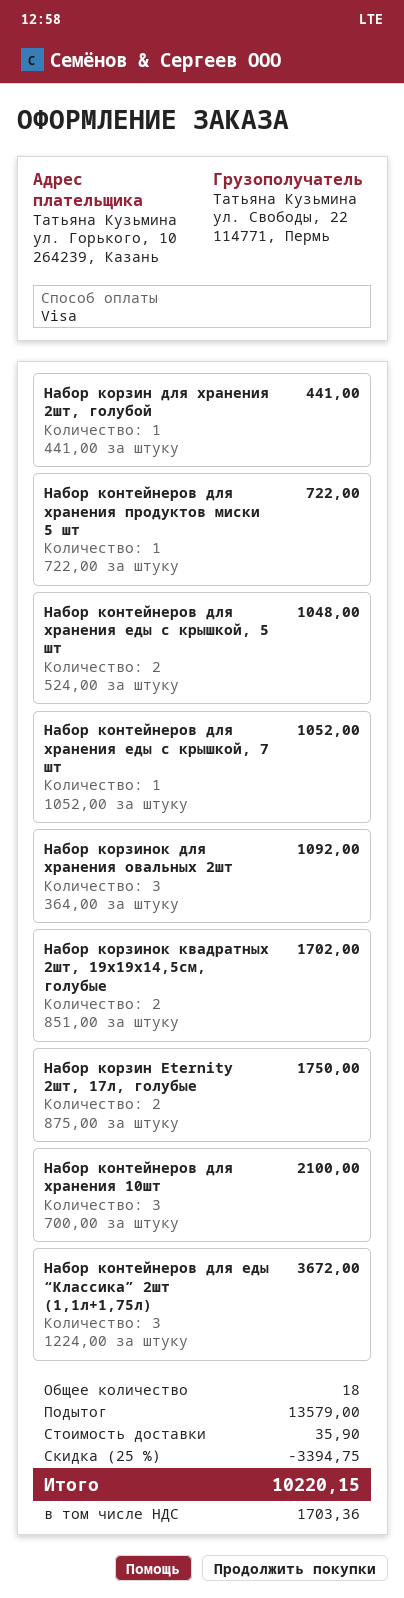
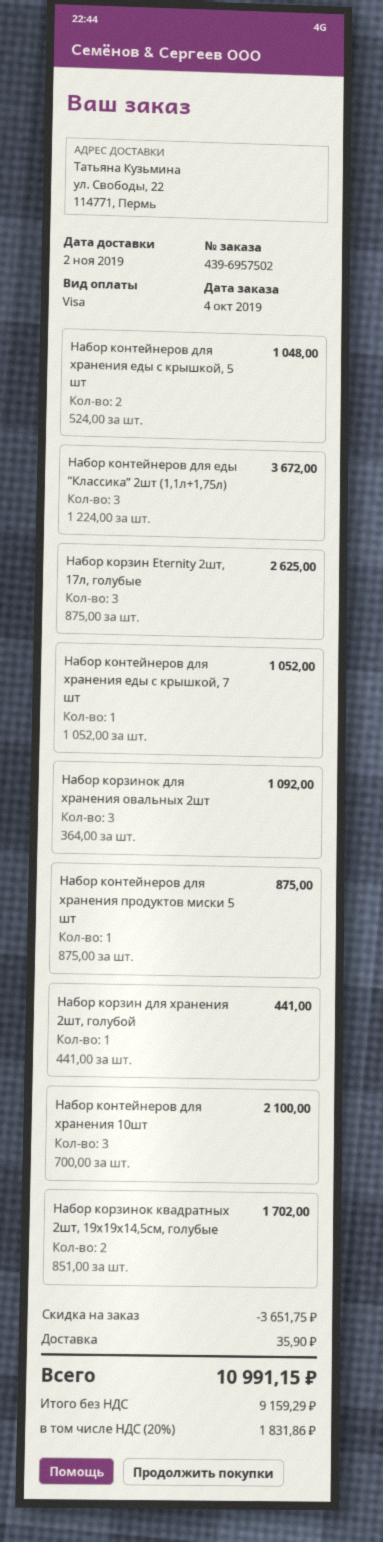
Набор контейнеров для хранения продуктов миски 5 шт: 1 x 722.00 = 722.00 -> 1 x 875.00 = 875.00
Набор корзин Eternity 2шт, 17л, голубые: 2 x 875.00 = 1750.00 -> 3 x 875.00 = 2625.00
discount: 3394.75 -> 3651.75
tax: 1703.36 -> 1831.86
total: 10220.15 -> 10991.15

